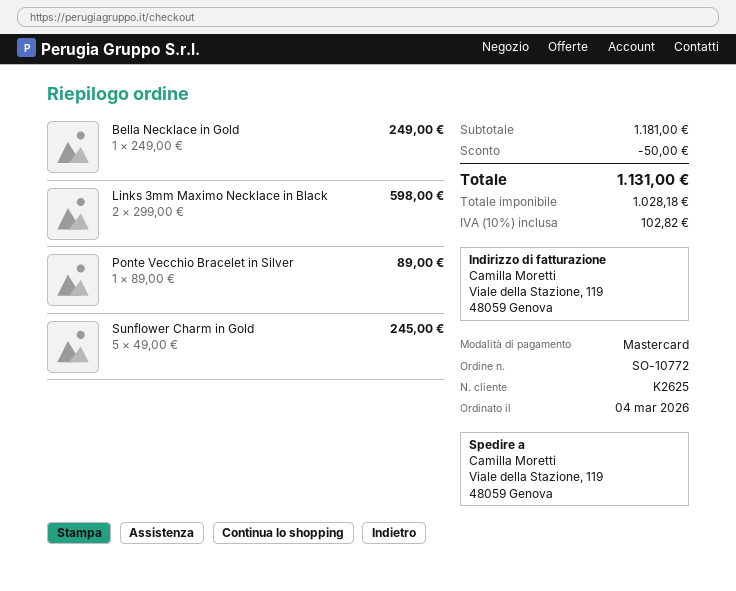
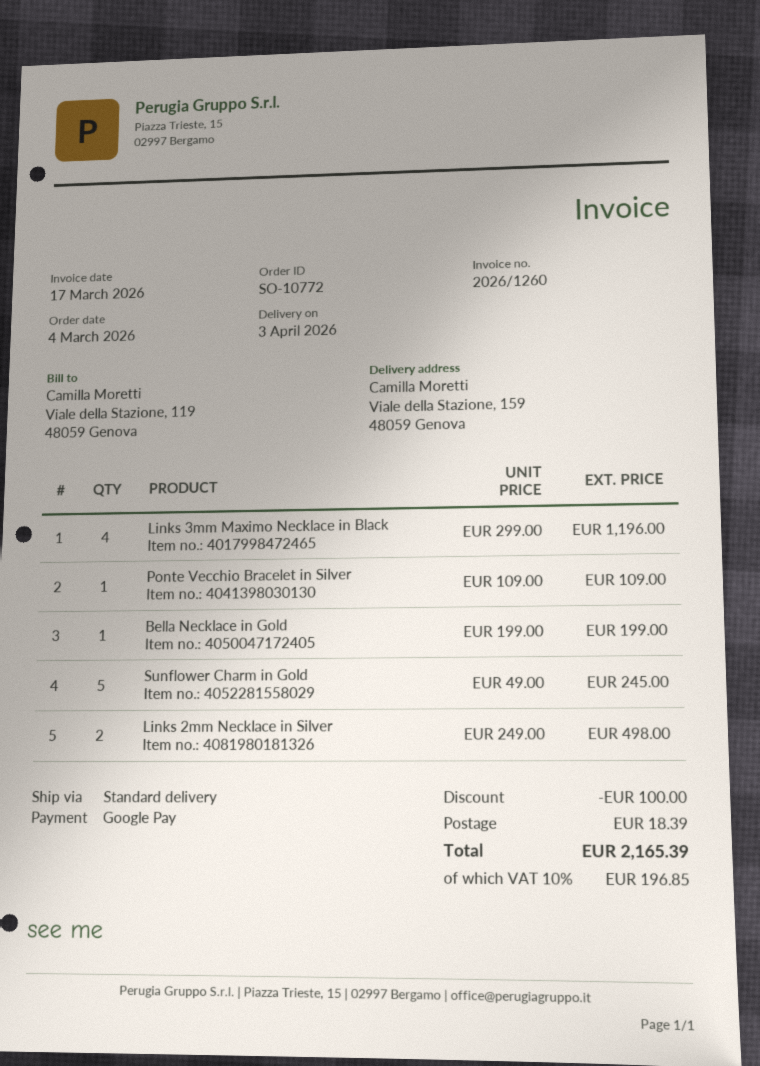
payment method: Mastercard -> Google Pay
ship to: Viale della Stazione, 119, 48059 Genova -> Viale della Stazione, 159, 48059 Genova
Bella Necklace in Gold: 1 x 249.00 = 249.00 -> 1 x 199.00 = 199.00
Links 3mm Maximo Necklace in Black: 2 x 299.00 = 598.00 -> 4 x 299.00 = 1196.00
Ponte Vecchio Bracelet in Silver: 1 x 89.00 = 89.00 -> 1 x 109.00 = 109.00
Links 2mm Necklace in Silver: none -> 2 x 249.00 = 498.00
discount: 50.00 -> 100.00
shipping: none -> 18.39
tax: 10% = 102.82 -> 10% = 196.85
total: 1131.00 -> 2165.39

